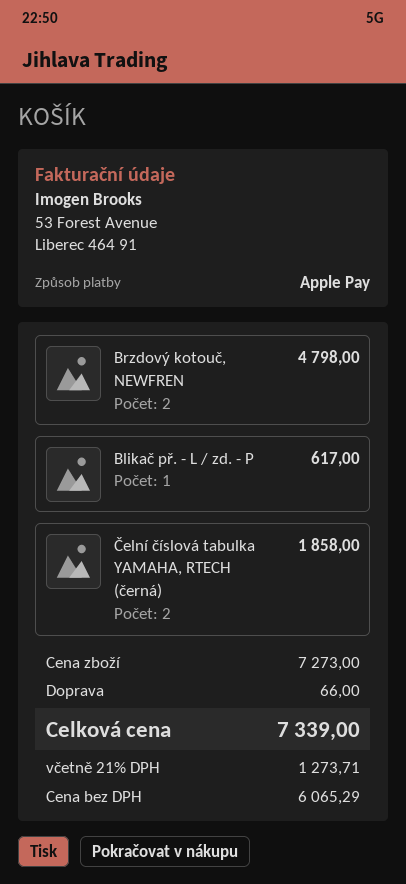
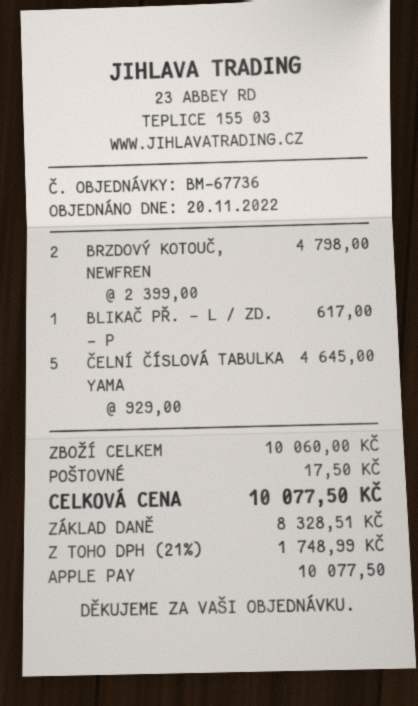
Čelní číslová tabulka YAMAHA, RTECH (černá): 2 for 1858.00 -> 5 for 4645.00
subtotal: 7273.00 -> 10060.00
shipping: 66.00 -> 17.50
net: 6065.29 -> 8328.51
tax: 21% = 1273.71 -> 21% = 1748.99
total: 7339.00 -> 10077.50

